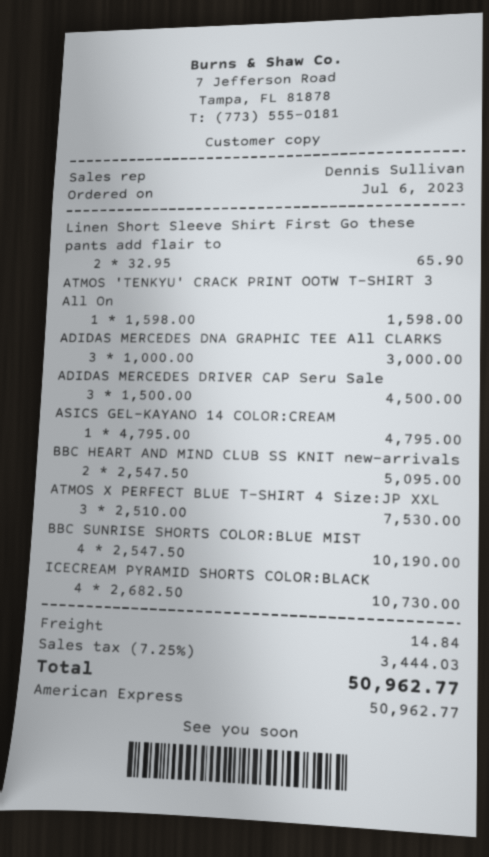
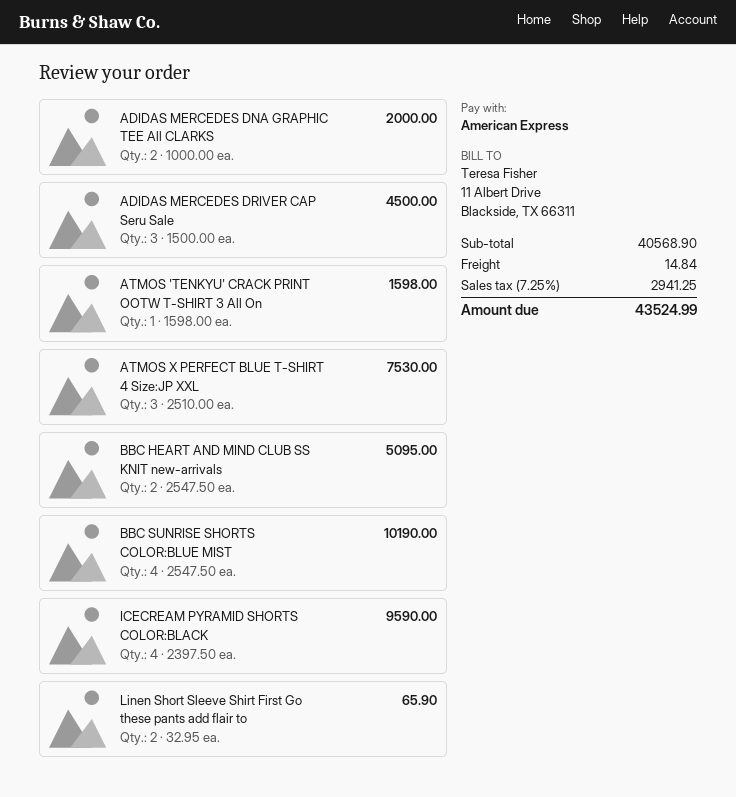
ADIDAS MERCEDES DNA GRAPHIC TEE All CLARKS: 3 x 1000.00 = 3000.00 -> 2 x 1000.00 = 2000.00
ASICS GEL-KAYANO 14 COLOR:CREAM: 1 x 4795.00 = 4795.00 -> none
ICECREAM PYRAMID SHORTS COLOR:BLACK: 4 x 2682.50 = 10730.00 -> 4 x 2397.50 = 9590.00
tax: 7.25% = 3444.03 -> 7.25% = 2941.25
total: 50962.77 -> 43524.99

